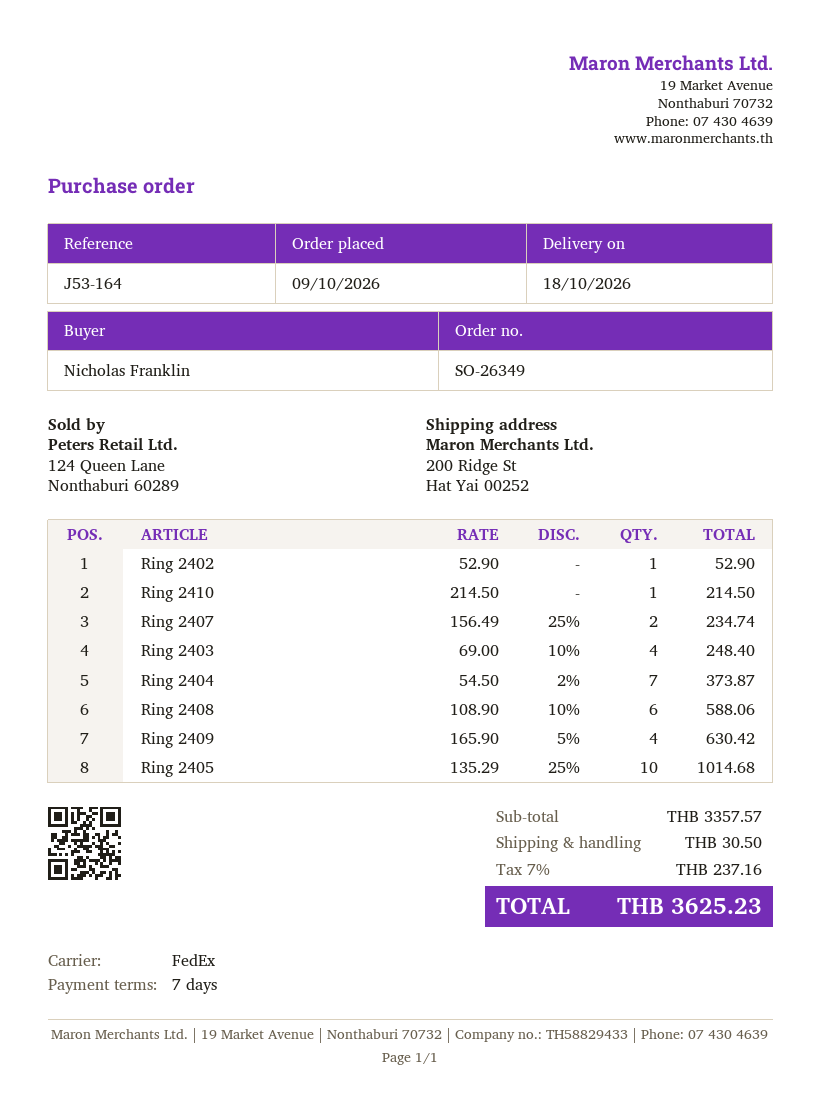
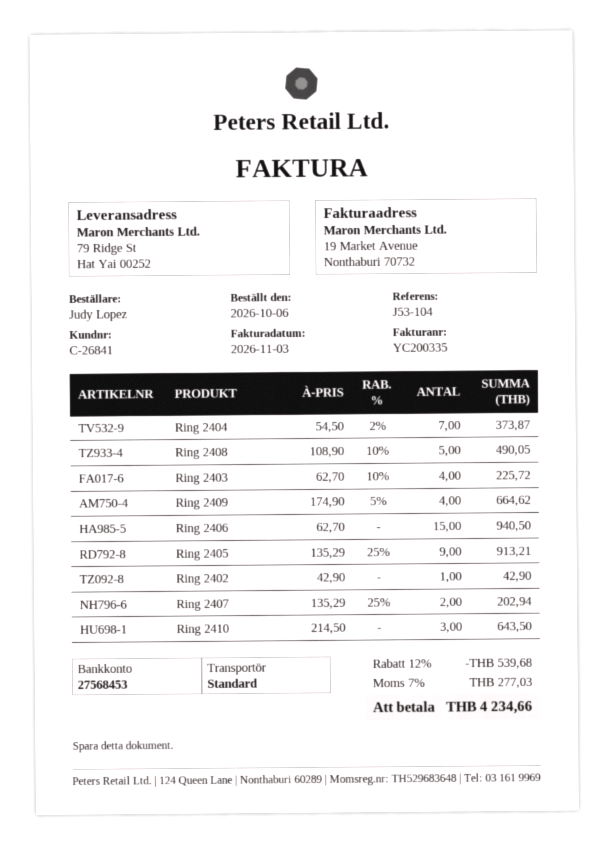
order date: 2026-10-09 -> 2026-10-06
reference: J53-164 -> J53-104
ordered by: Nicholas Franklin -> Judy Lopez
shipping method: FedEx -> standard
ship to: 200 Ridge St, Hat Yai 00252 -> 79 Ridge St, Hat Yai 00252
Ring 2402: 1 x 52.90 = 52.90 -> 1 x 42.90 = 42.90
Ring 2410: 1 x 214.50 = 214.50 -> 3 x 214.50 = 643.50
Ring 2407: 2 x 156.49 - 25% = 234.74 -> 2 x 135.29 - 25% = 202.94
Ring 2403: 4 x 69.00 - 10% = 248.40 -> 4 x 62.70 - 10% = 225.72
Ring 2408: 6 x 108.90 - 10% = 588.06 -> 5 x 108.90 - 10% = 490.05
Ring 2409: 4 x 165.90 - 5% = 630.42 -> 4 x 174.90 - 5% = 664.62
Ring 2405: 10 x 135.29 - 25% = 1014.68 -> 9 x 135.29 - 25% = 913.21
Ring 2406: none -> 15 x 62.70 = 940.50
discount: none -> 12% = 539.68
shipping: 30.50 -> none
tax: 7% = 237.16 -> 7% = 277.03
total: 3625.23 -> 4234.66

